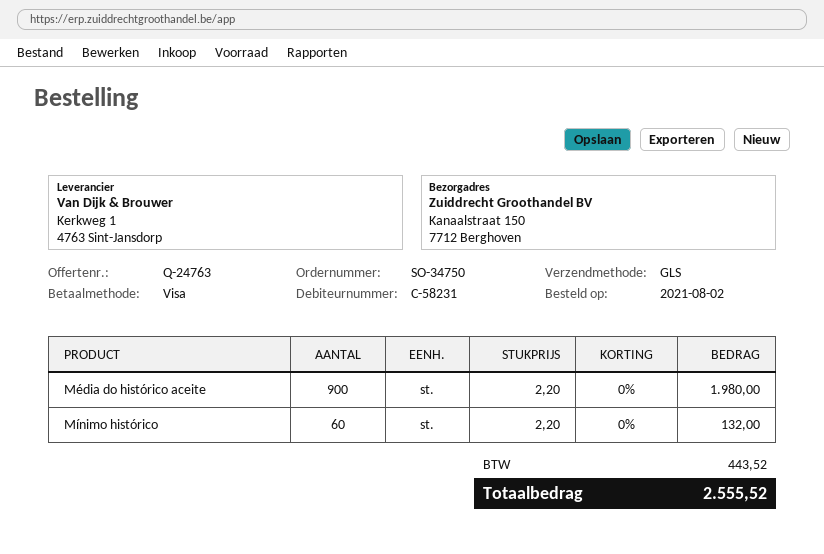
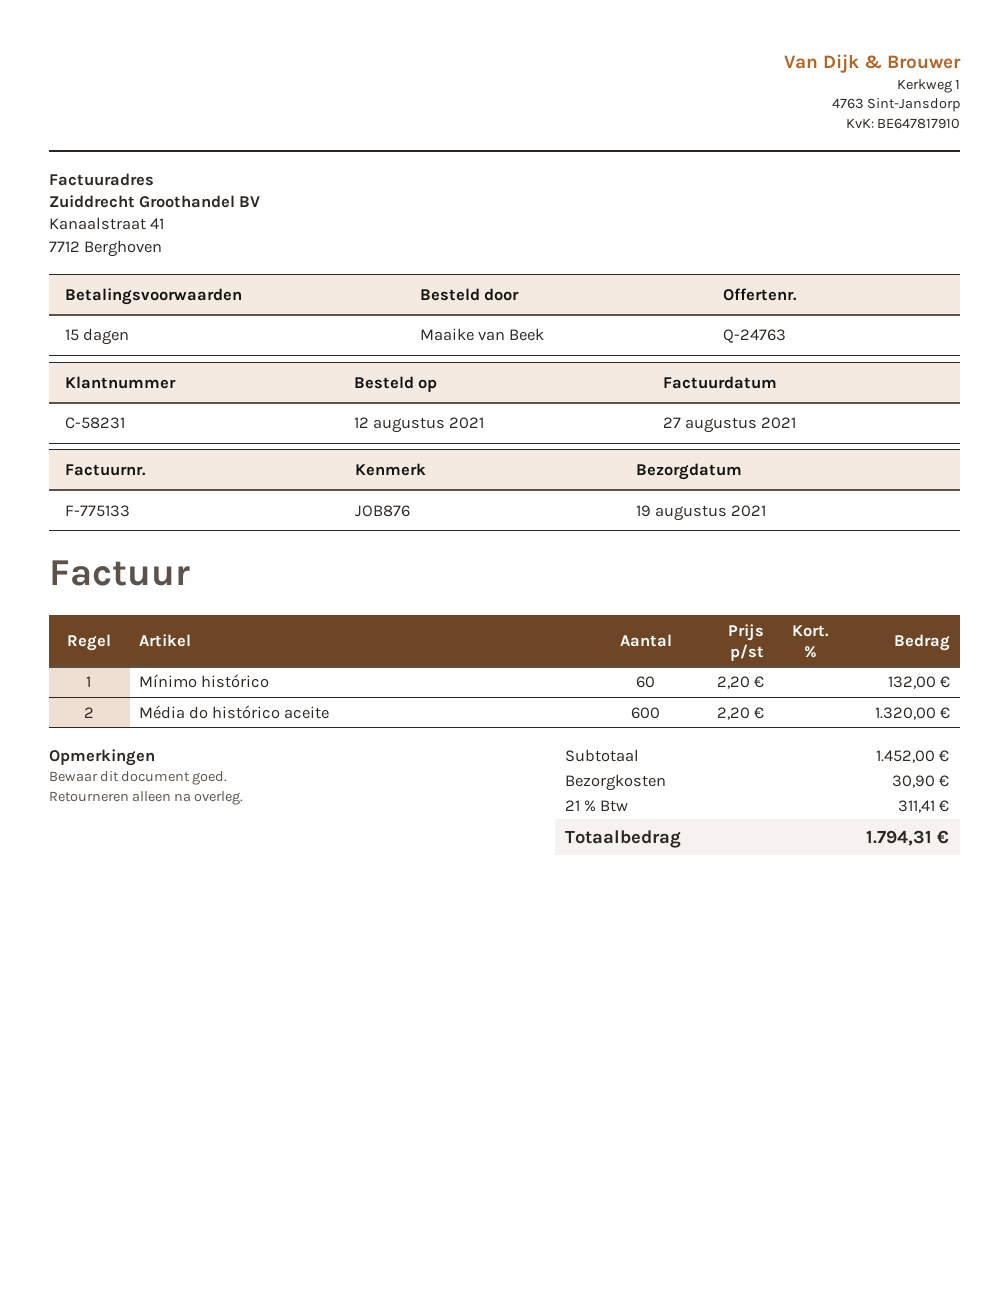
order date: 2021-08-02 -> 2021-08-12
Média do histórico aceite: 900 x 2.20 = 1980.00 -> 600 x 2.20 = 1320.00
shipping: none -> 30.90
tax: 443.52 -> 311.41
total: 2555.52 -> 1794.31

